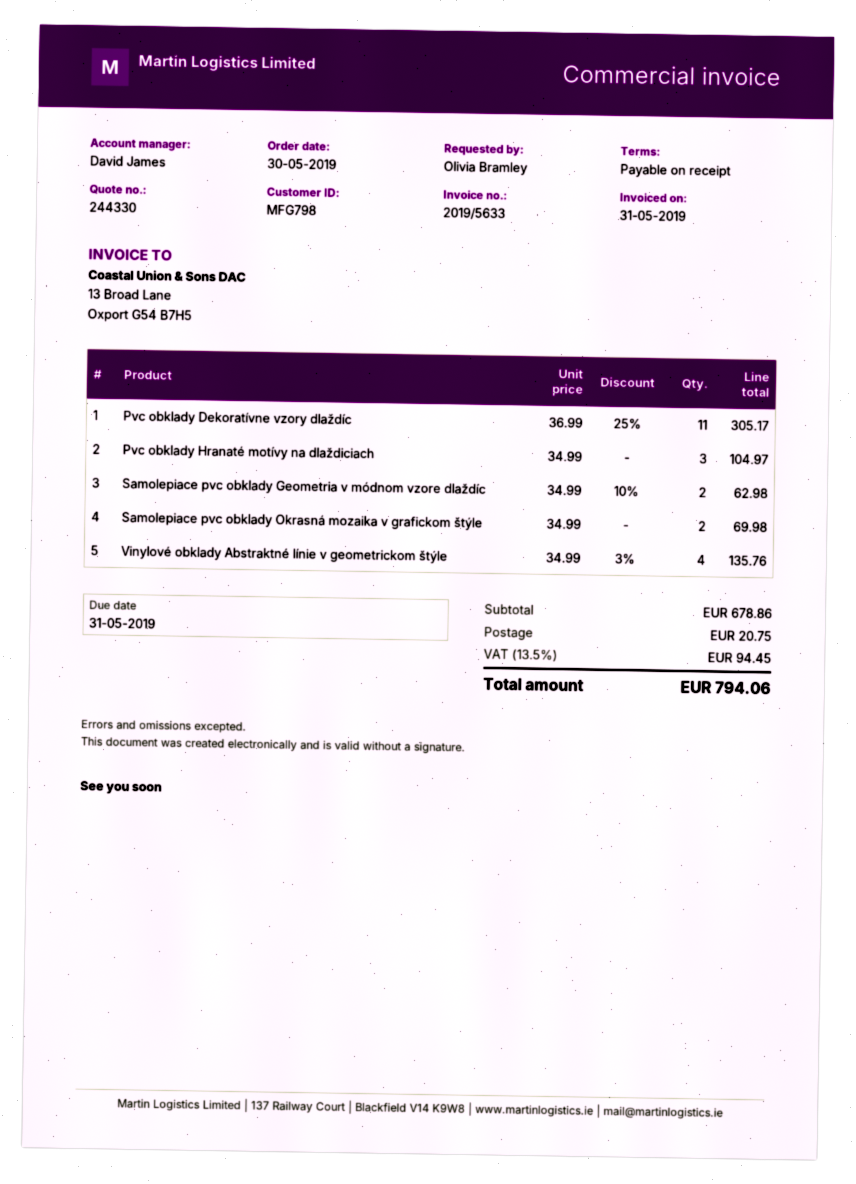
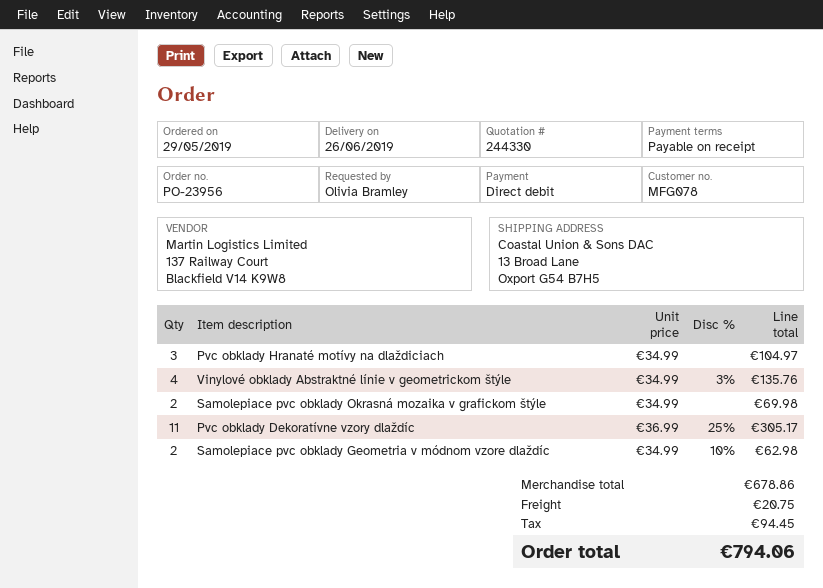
order date: 2019-05-30 -> 2019-05-29
customer number: MFG798 -> MFG078

